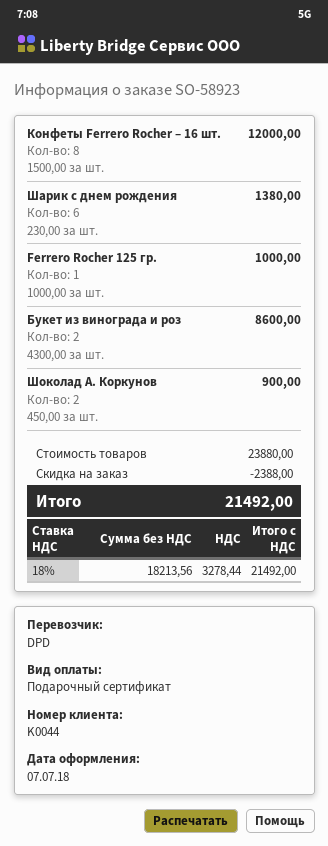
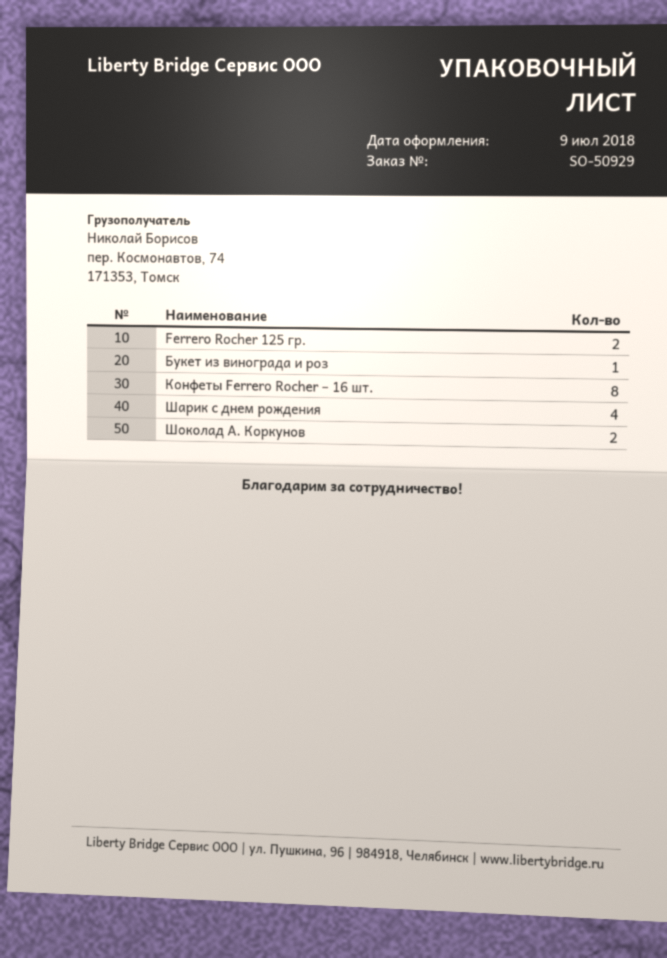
order number: SO-58923 -> SO-50929
order date: 2018-07-07 -> 2018-07-09
Шарик с днем рождения: 6 -> 4
Ferrero Rocher 125 гр.: 1 -> 2
Букет из винограда и роз: 2 -> 1

